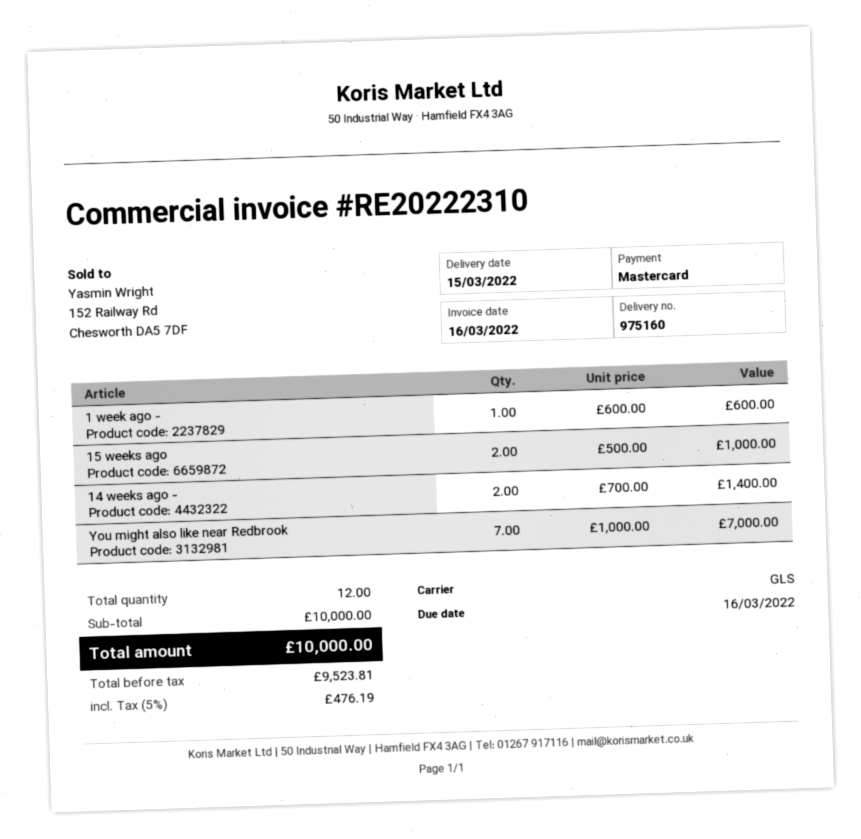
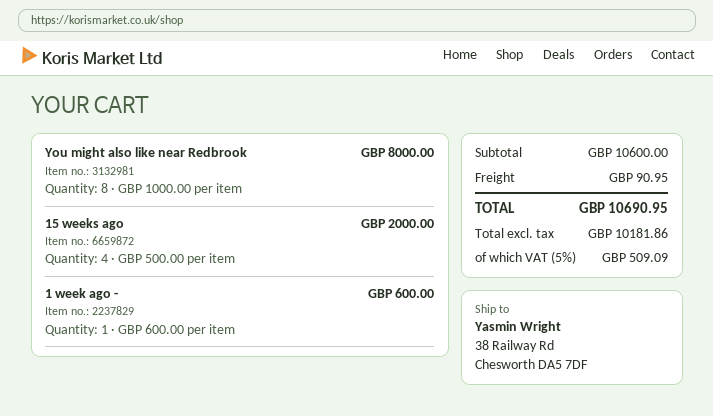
15 weeks ago: 2 x 500.00 = 1000.00 -> 4 x 500.00 = 2000.00
14 weeks ago -: 2 x 700.00 = 1400.00 -> none
You might also like near Redbrook: 7 x 1000.00 = 7000.00 -> 8 x 1000.00 = 8000.00
subtotal: 10000.00 -> 10600.00
shipping: none -> 90.95
net: 9523.81 -> 10181.86
tax: 5% = 476.19 -> 5% = 509.09
total: 10000.00 -> 10690.95

